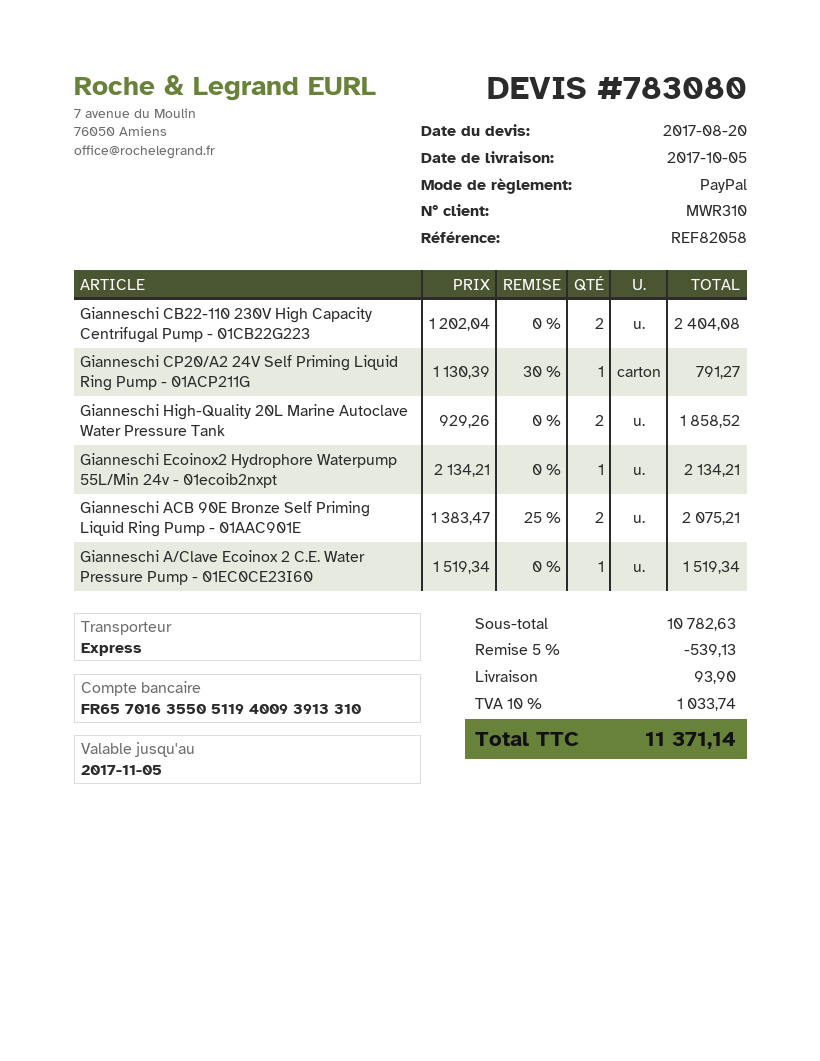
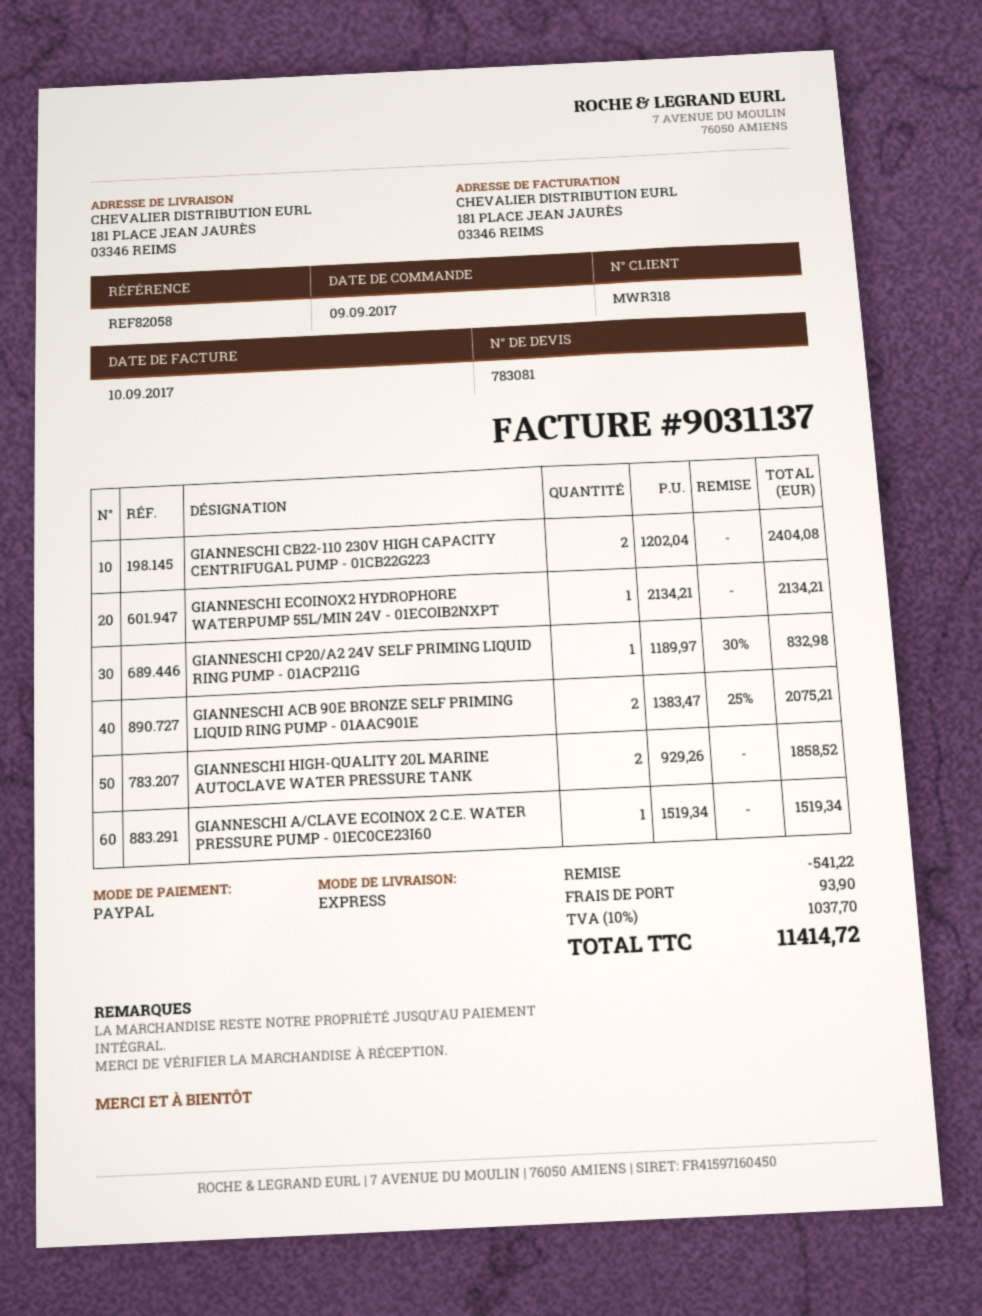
quote number: 783080 -> 783081
customer number: MWR310 -> MWR318
Gianneschi CP20/A2 24V Self Priming Liquid Ring Pump - 01ACP211G: 1 x 1130.39 - 30% = 791.27 -> 1 x 1189.97 - 30% = 832.98
discount: 539.13 -> 541.22
tax: 10% = 1033.74 -> 10% = 1037.70
total: 11371.14 -> 11414.72

